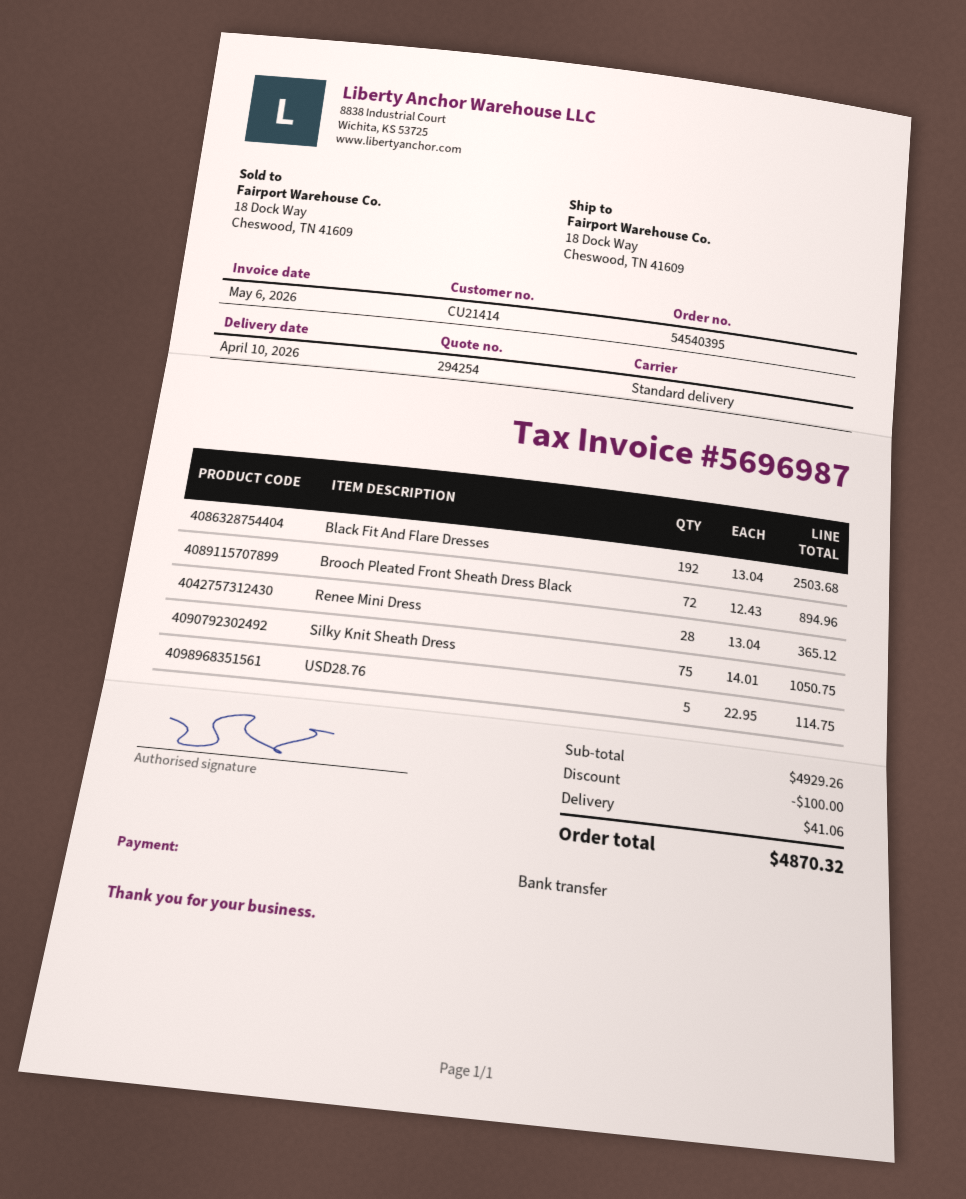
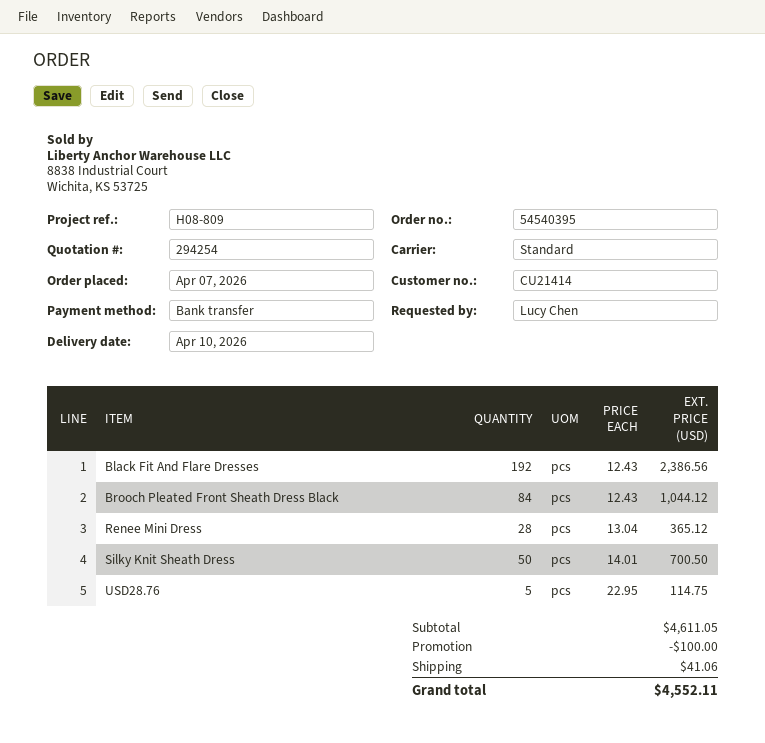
Black Fit And Flare Dresses: 192 x 13.04 = 2503.68 -> 192 x 12.43 = 2386.56
Brooch Pleated Front Sheath Dress Black: 72 x 12.43 = 894.96 -> 84 x 12.43 = 1044.12
Silky Knit Sheath Dress: 75 x 14.01 = 1050.75 -> 50 x 14.01 = 700.50
subtotal: 4929.26 -> 4611.05
total: 4870.32 -> 4552.11

